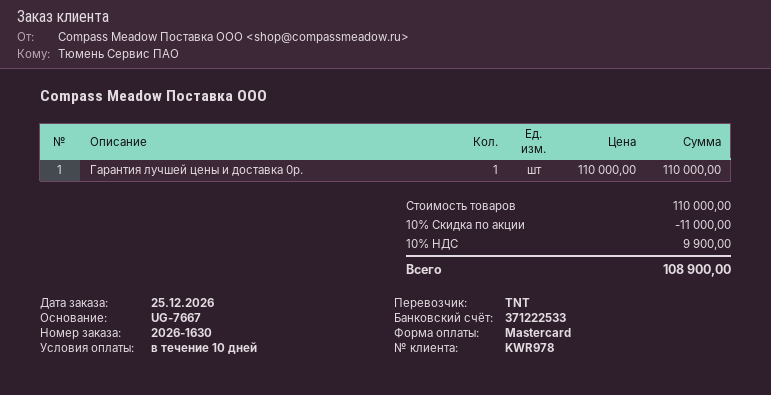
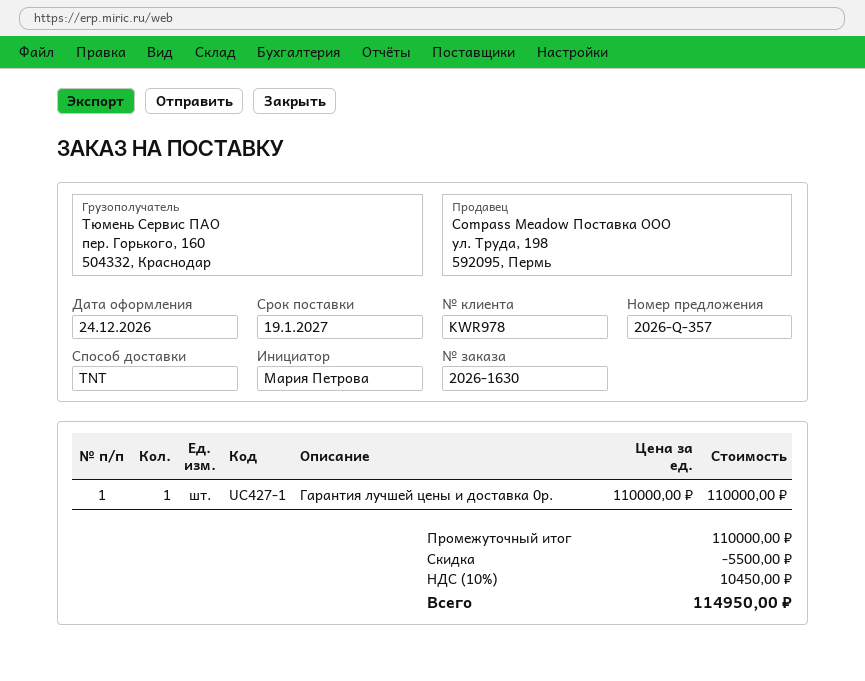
order date: 2026-12-25 -> 2026-12-24
discount: 11000.00 -> 5500.00
tax: 10% = 9900.00 -> 10% = 10450.00
total: 108900.00 -> 114950.00

